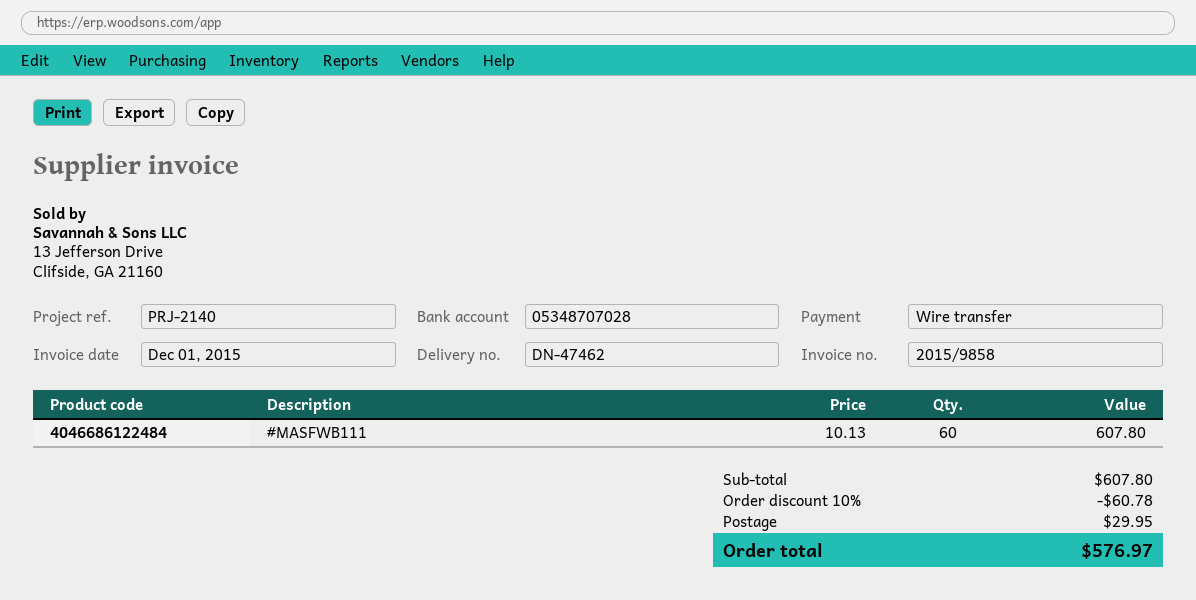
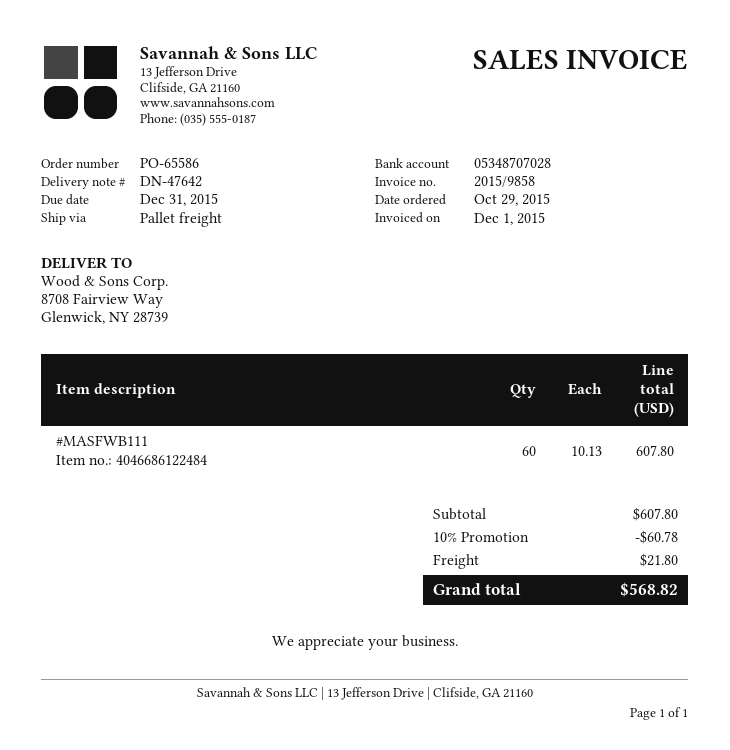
delivery note number: DN-47462 -> DN-47642
shipping: 29.95 -> 21.80
total: 576.97 -> 568.82

